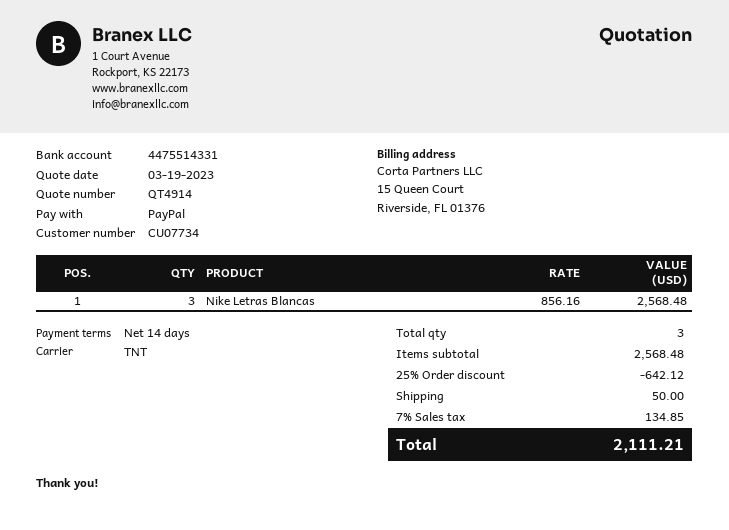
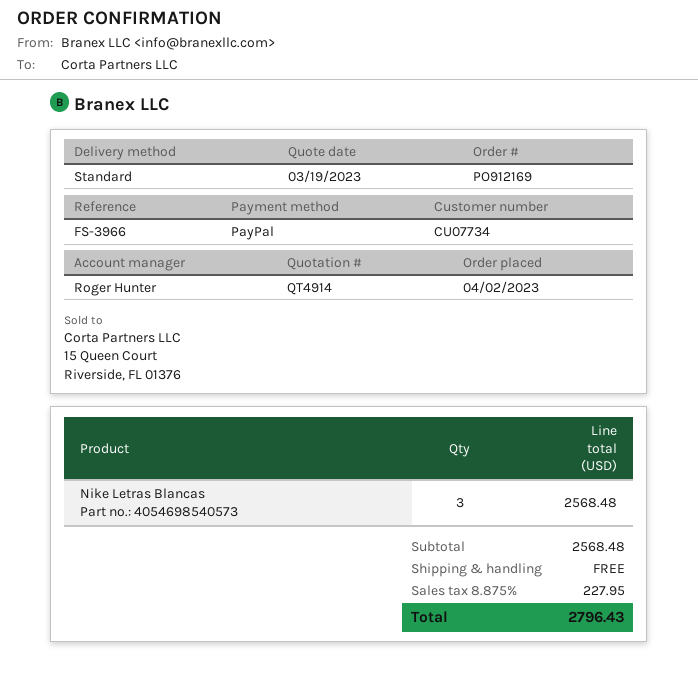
shipping method: TNT -> standard
discount: 25% = 642.12 -> none
shipping: 50.00 -> 0.00
tax: 7% = 134.85 -> 8.875% = 227.95
total: 2111.21 -> 2796.43

